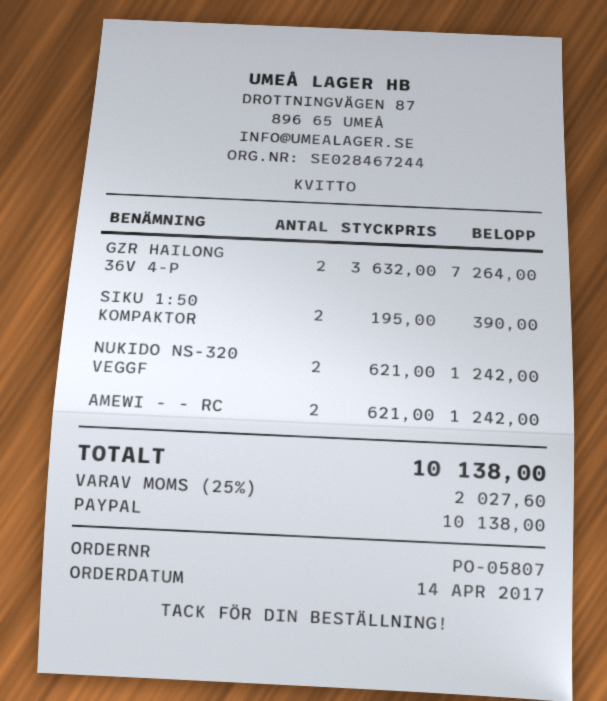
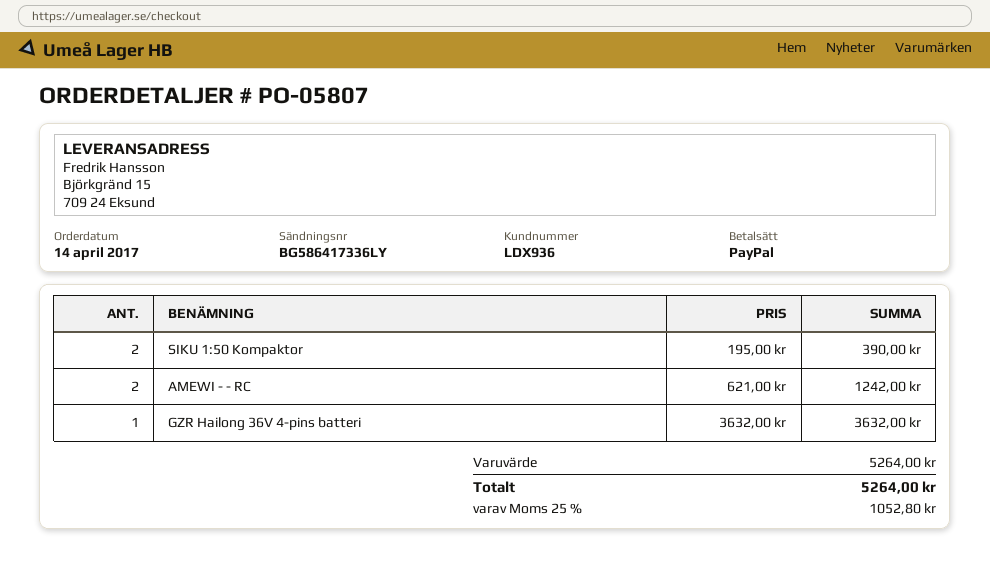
GZR HAILONG 36V 4-P: 2 x 3632.00 = 7264.00 -> 1 x 3632.00 = 3632.00
NUKIDO NS-320 VEGGF: 2 x 621.00 = 1242.00 -> none
tax: 25% = 2027.60 -> 25% = 1052.80
total: 10138.00 -> 5264.00

